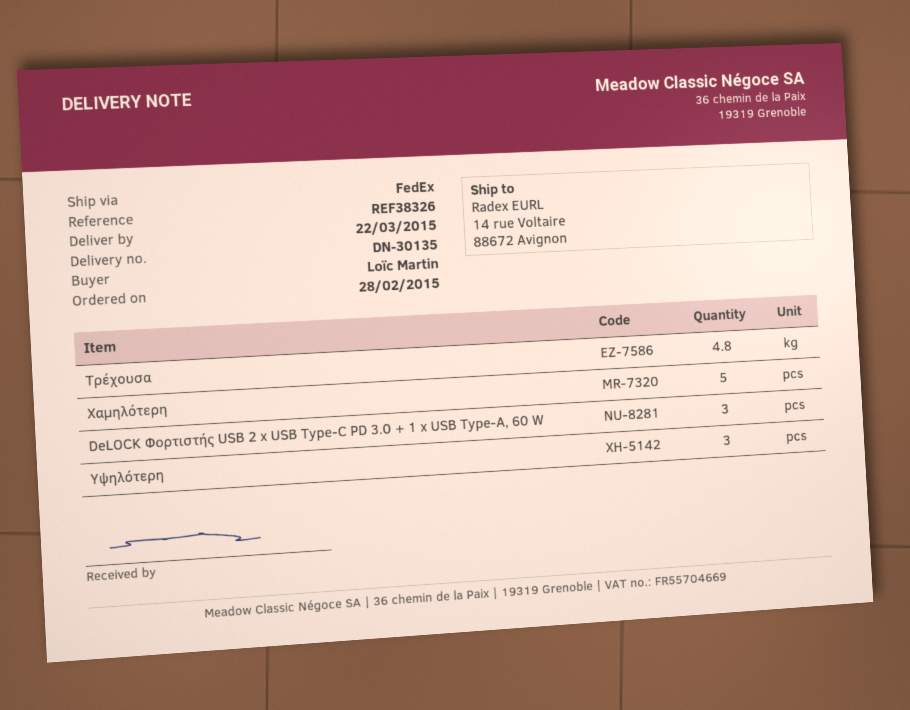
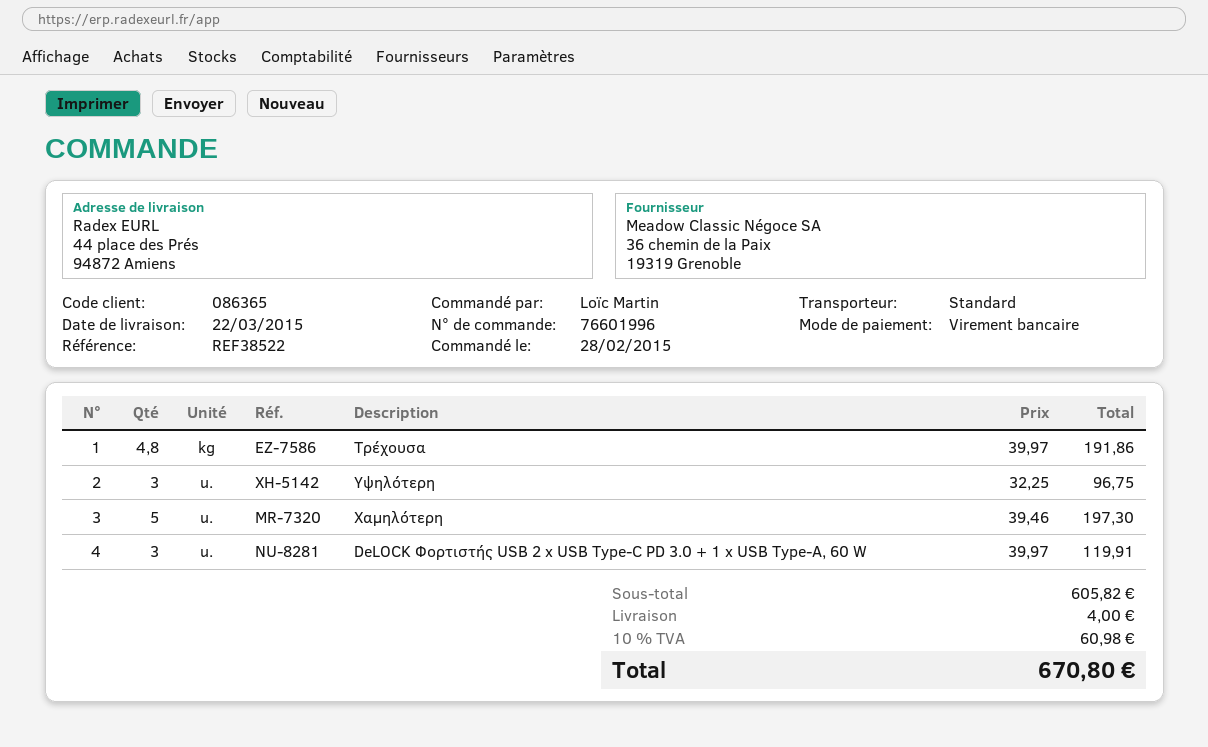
reference: REF38326 -> REF38522
shipping method: FedEx -> standard
ship to: 14 rue Voltaire, 88672 Avignon -> 44 place des Prés, 94872 Amiens

